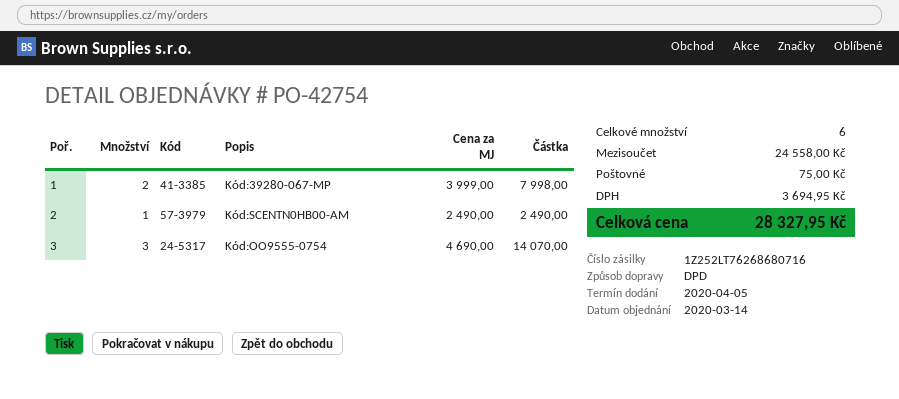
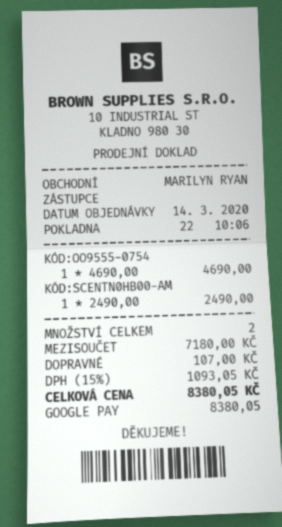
Kód:39280-067-MP: 2 x 3999.00 = 7998.00 -> none
Kód:OO9555-0754: 3 x 4690.00 = 14070.00 -> 1 x 4690.00 = 4690.00
total quantity: 6 -> 2
subtotal: 24558.00 -> 7180.00
shipping: 75.00 -> 107.00
tax: 3694.95 -> 1093.05
total: 28327.95 -> 8380.05

